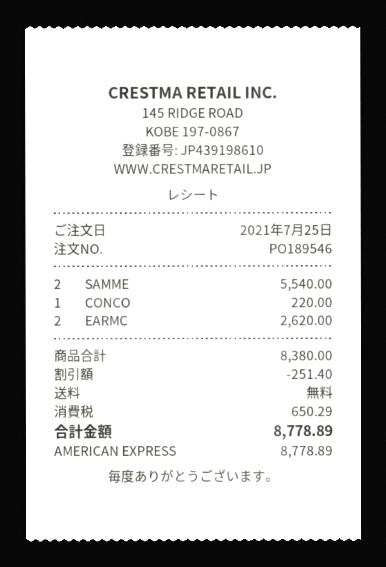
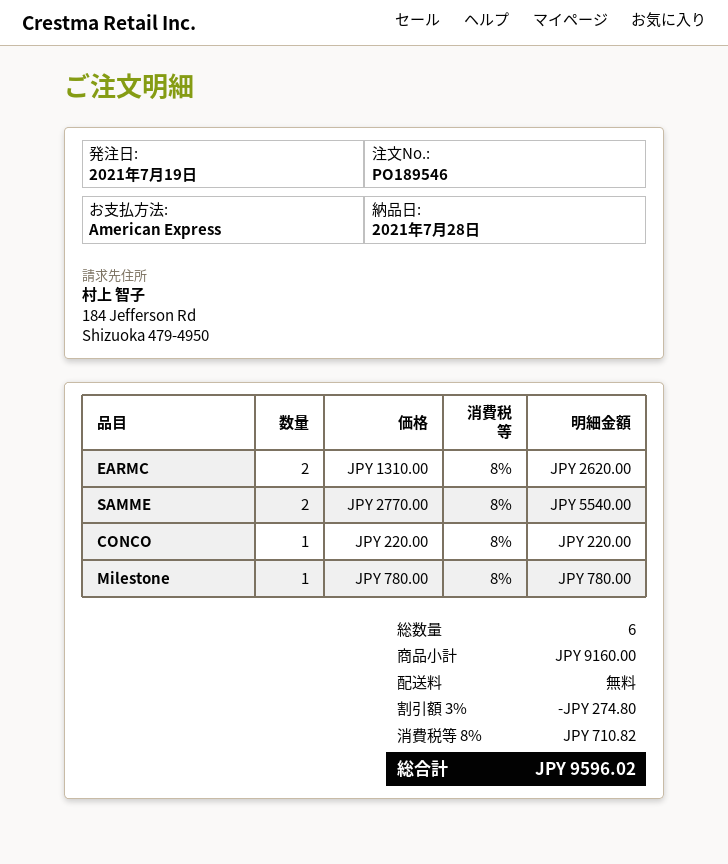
order date: 2021-07-25 -> 2021-07-19
Milestone: none -> 1 for 780.00
subtotal: 8380.00 -> 9160.00
discount: 251.40 -> 274.80
tax: 650.29 -> 710.82
total: 8778.89 -> 9596.02

